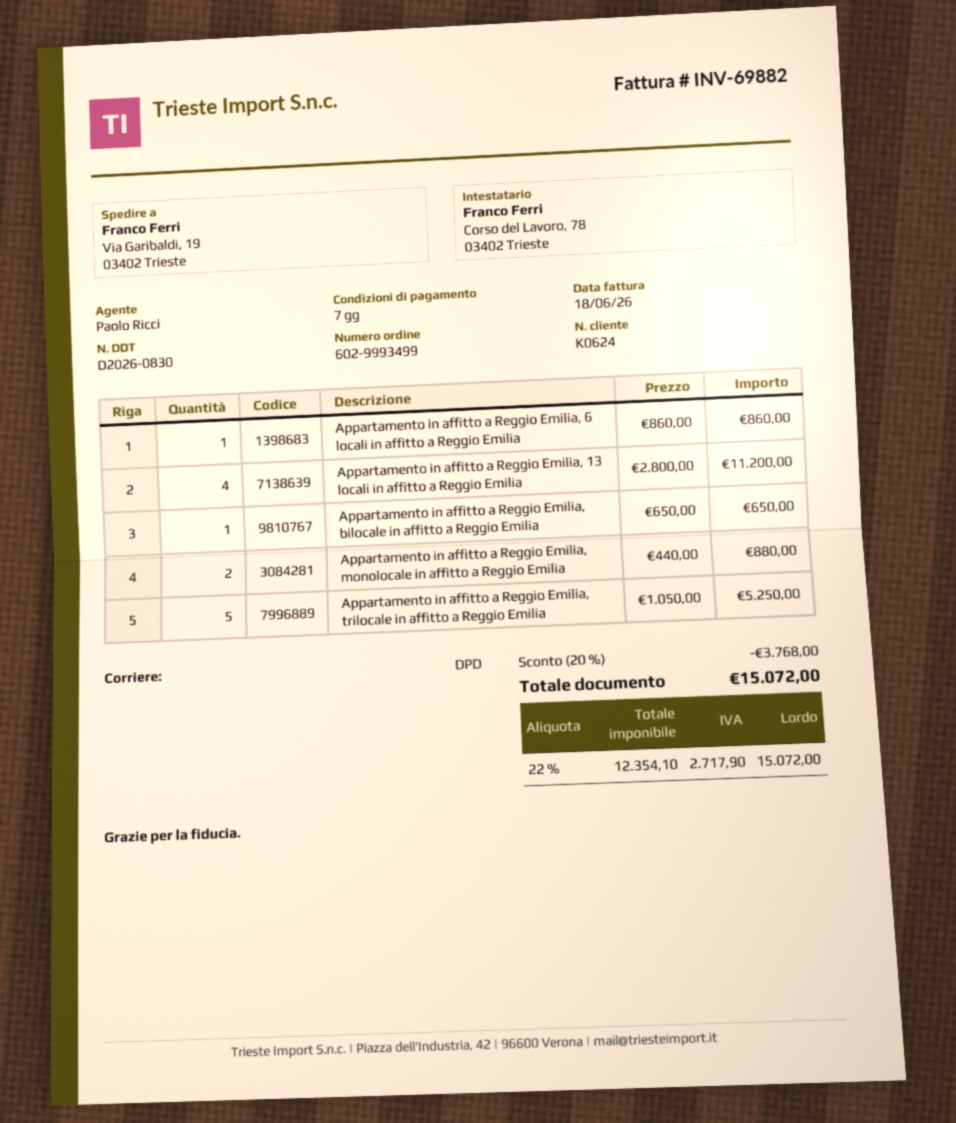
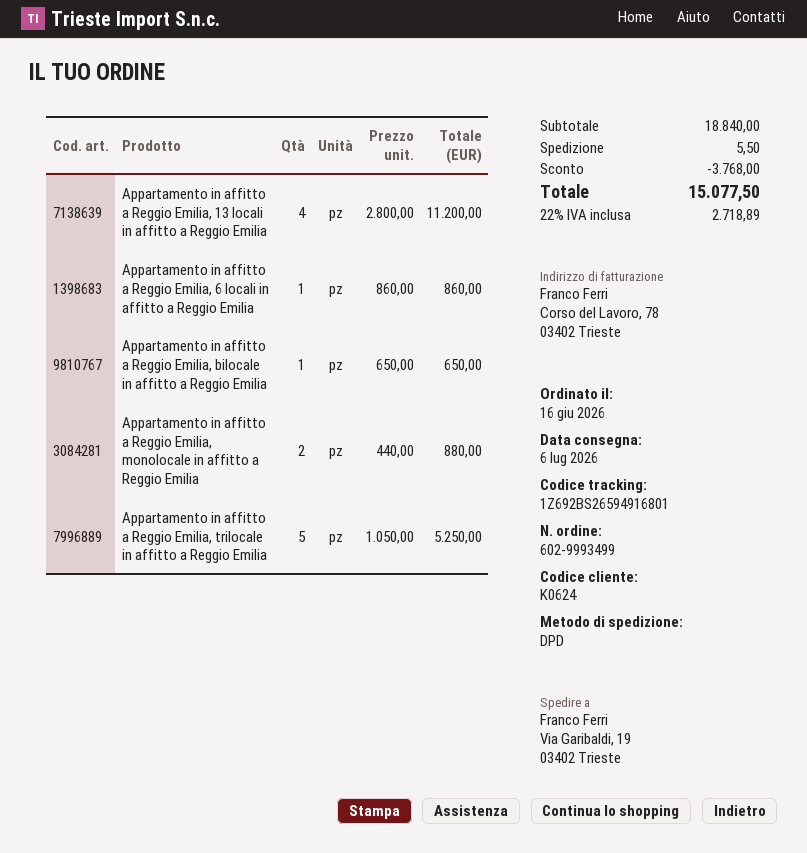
shipping: none -> 5.50
tax: 22% = 2717.90 -> 22% = 2718.89
total: 15072.00 -> 15077.50

